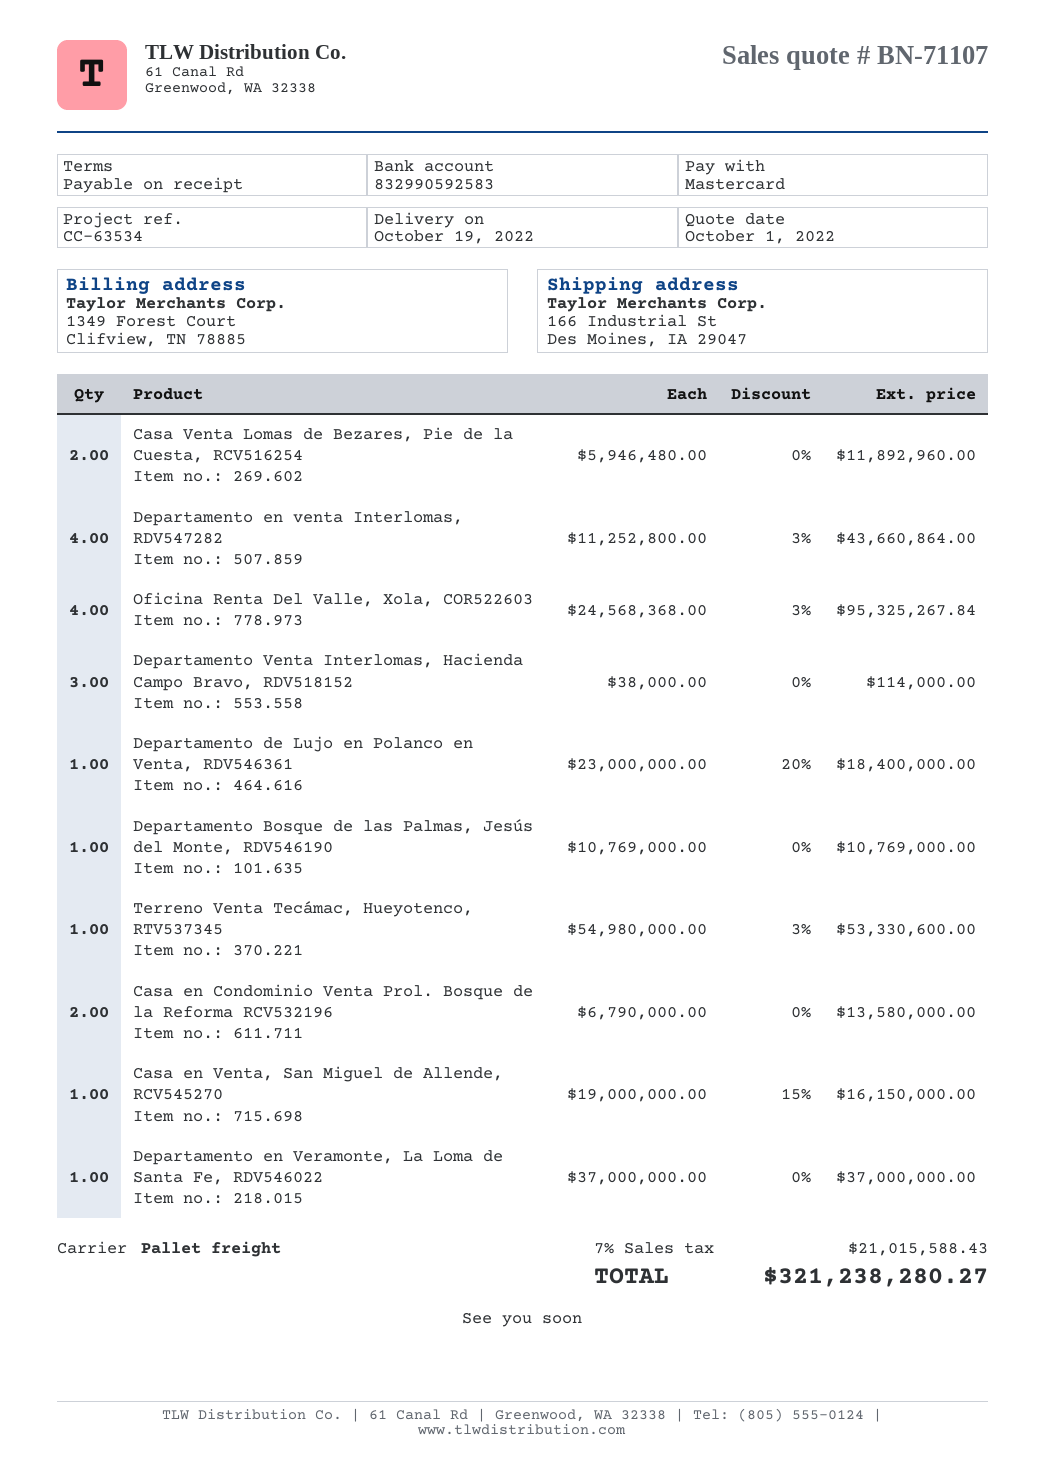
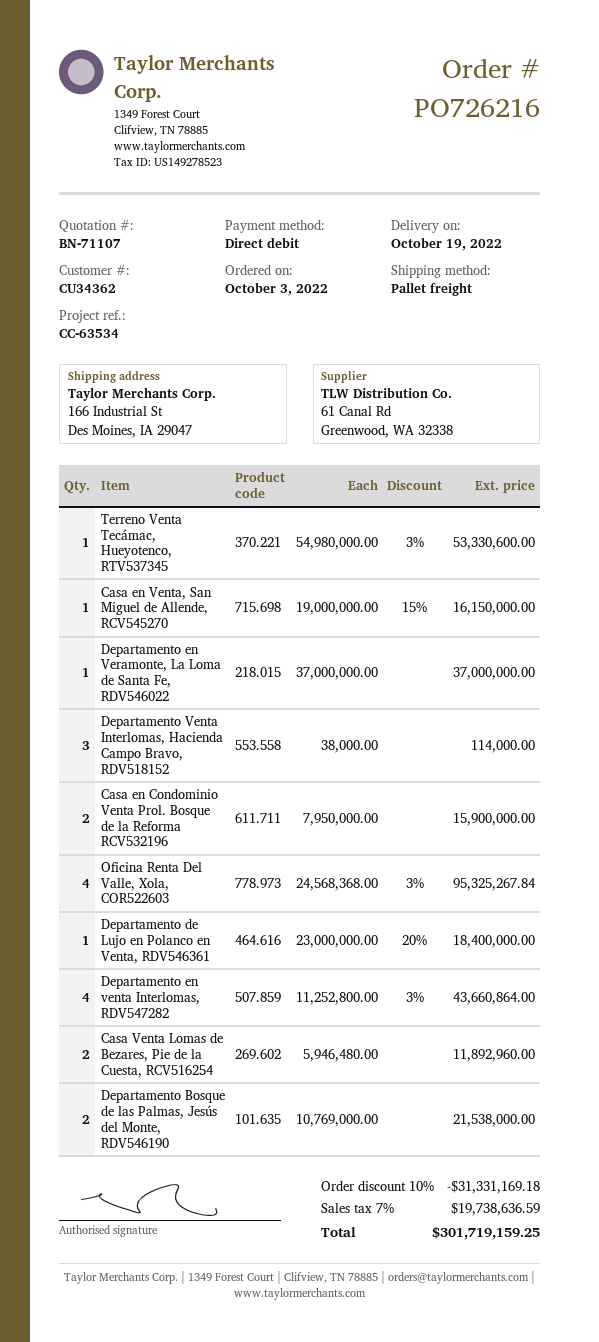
payment method: Mastercard -> direct debit
Departamento Bosque de las Palmas, Jesús del Monte, RDV546190: 1 x 10769000.00 = 10769000.00 -> 2 x 10769000.00 = 21538000.00
Casa en Condominio Venta Prol. Bosque de la Reforma RCV532196: 2 x 6790000.00 = 13580000.00 -> 2 x 7950000.00 = 15900000.00
discount: none -> 10% = 31331169.18
tax: 7% = 21015588.43 -> 7% = 19738636.59
total: 321238280.27 -> 301719159.25

